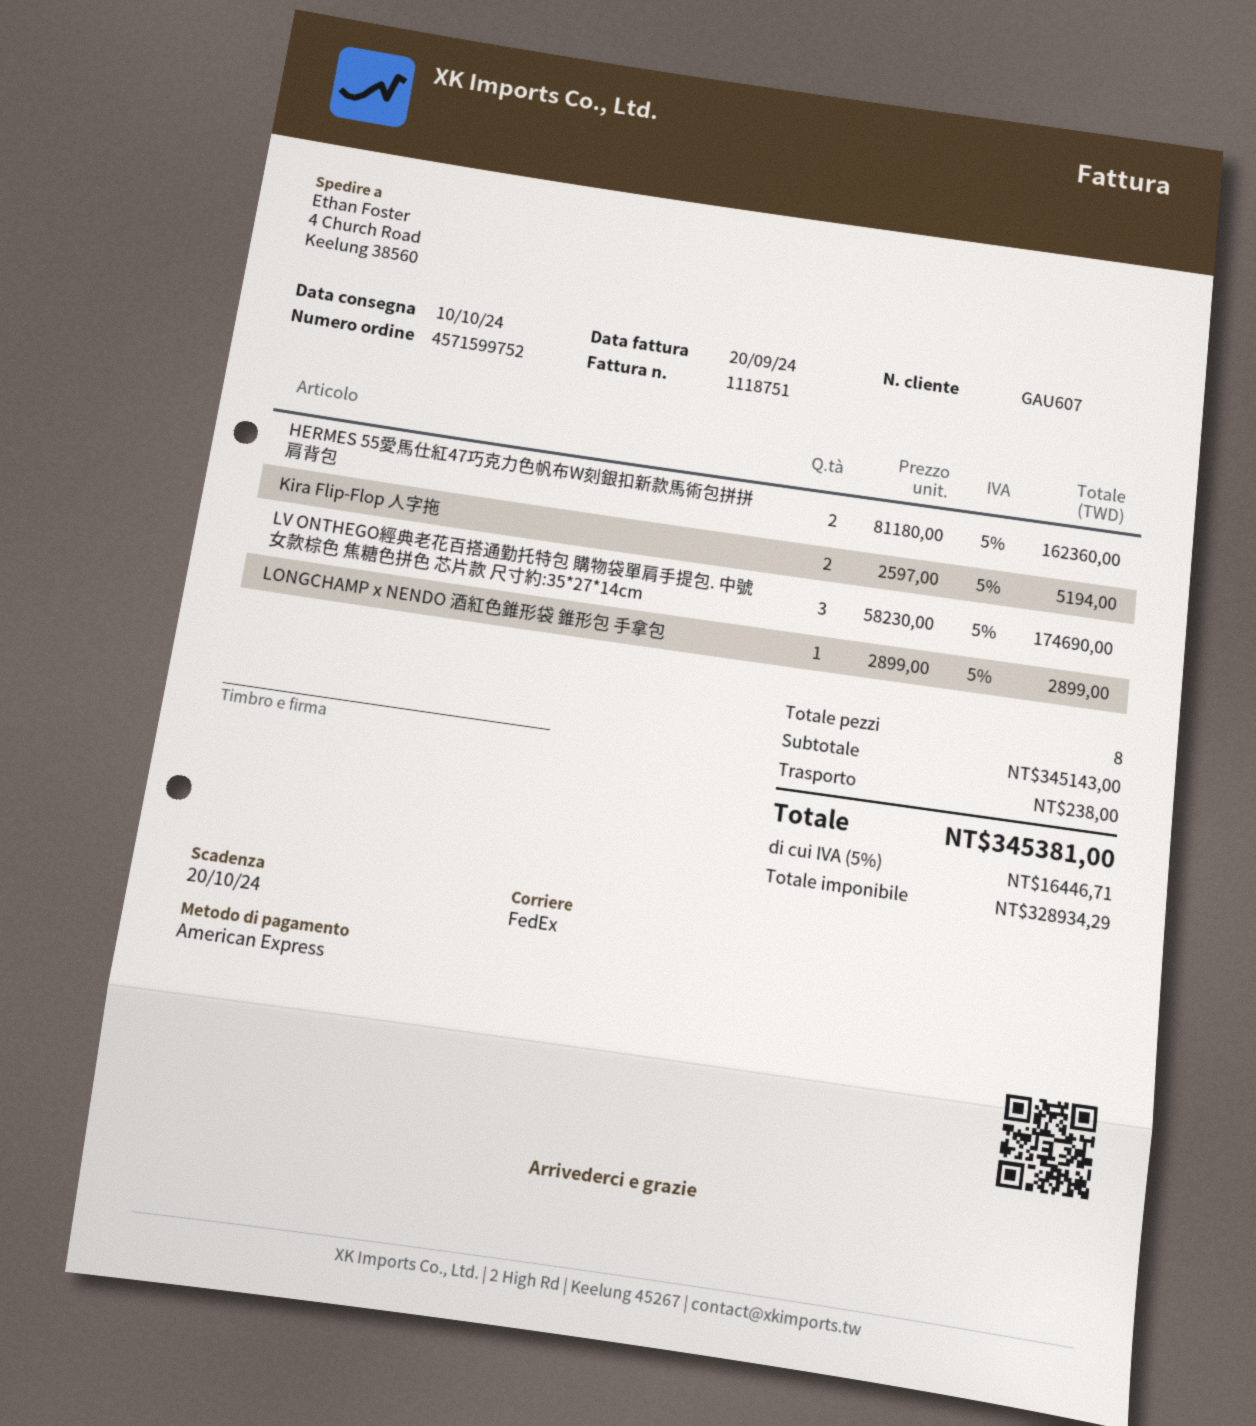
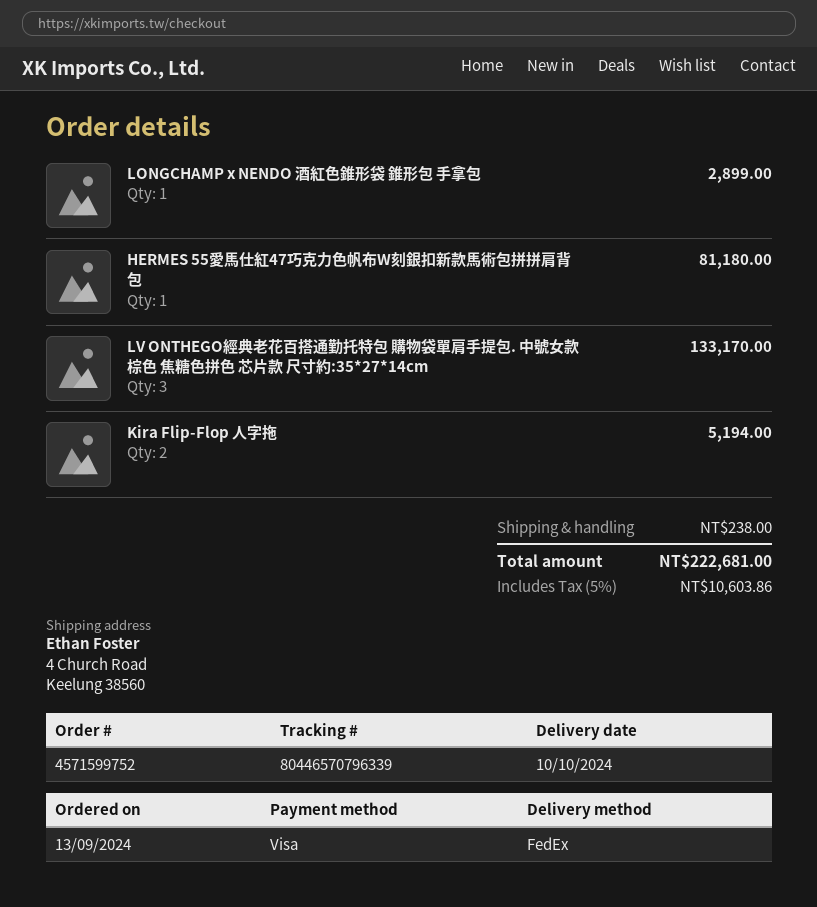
payment method: American Express -> Visa
HERMES 55愛馬仕紅47巧克力色帆布W刻銀扣新款馬術包拼拼肩背包: 2 for 162360.00 -> 1 for 81180.00
LV ONTHEGO經典老花百搭通勤托特包 購物袋單肩手提包. 中號女款棕色 焦糖色拼色 芯片款 尺寸約:35*27*14cm: 3 for 174690.00 -> 3 for 133170.00
tax: 5% = 16446.71 -> 5% = 10603.86
total: 345381.00 -> 222681.00

